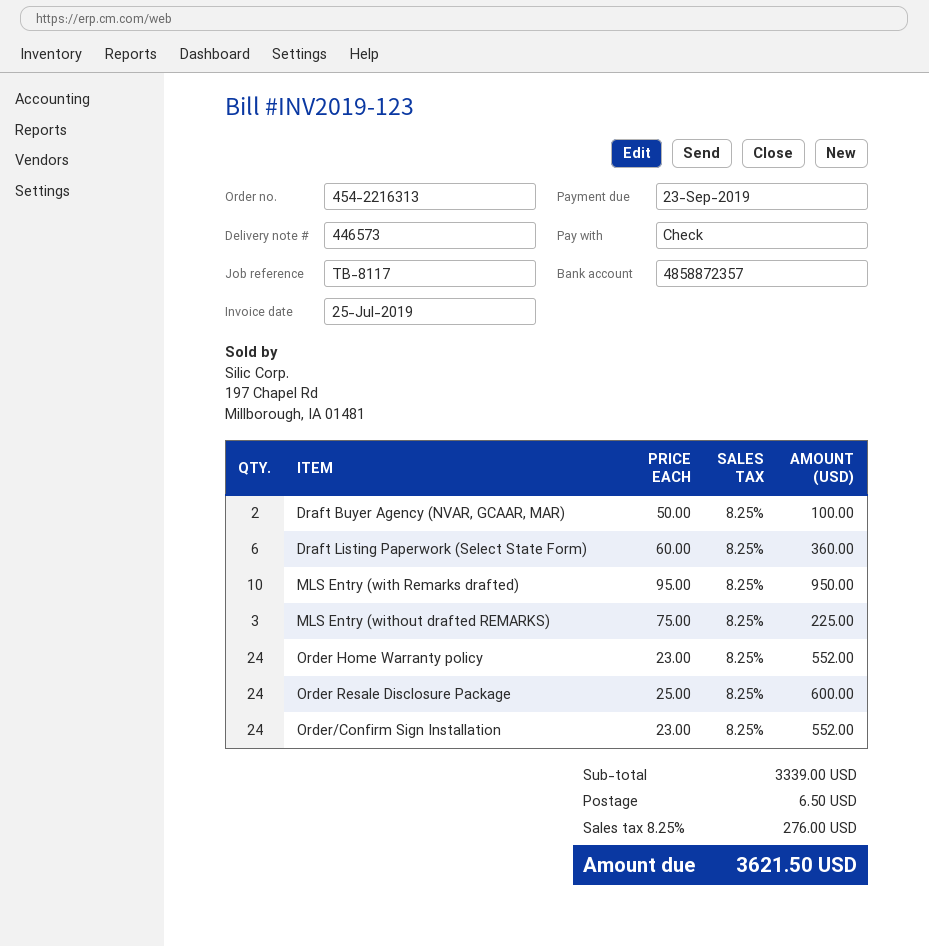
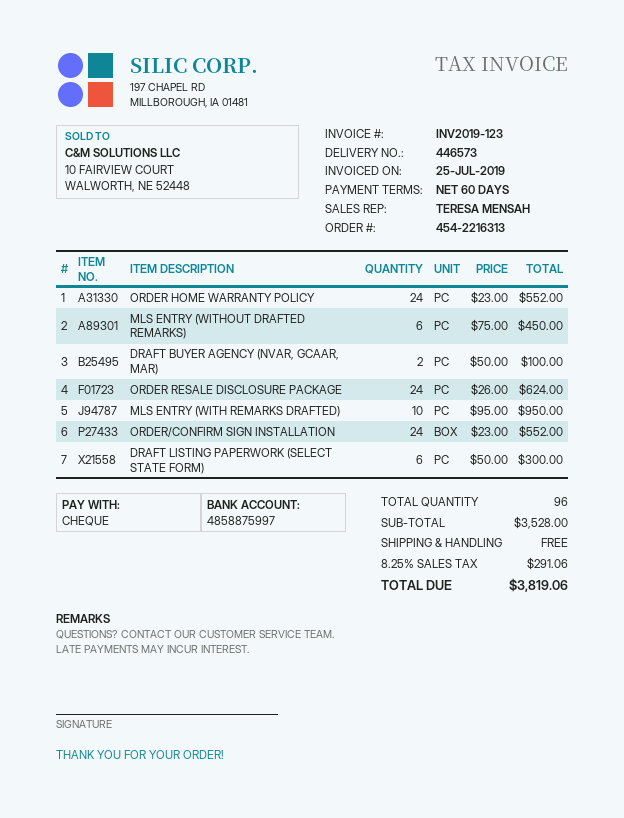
bank account: 4858872357 -> 4858875997
Draft Listing Paperwork (Select State Form): 6 x 60.00 = 360.00 -> 6 x 50.00 = 300.00
MLS Entry (without drafted REMARKS): 3 x 75.00 = 225.00 -> 6 x 75.00 = 450.00
Order Resale Disclosure Package: 24 x 25.00 = 600.00 -> 24 x 26.00 = 624.00
subtotal: 3339.00 -> 3528.00
shipping: 6.50 -> 0.00
tax: 8.25% = 276.00 -> 8.25% = 291.06
total: 3621.50 -> 3819.06

